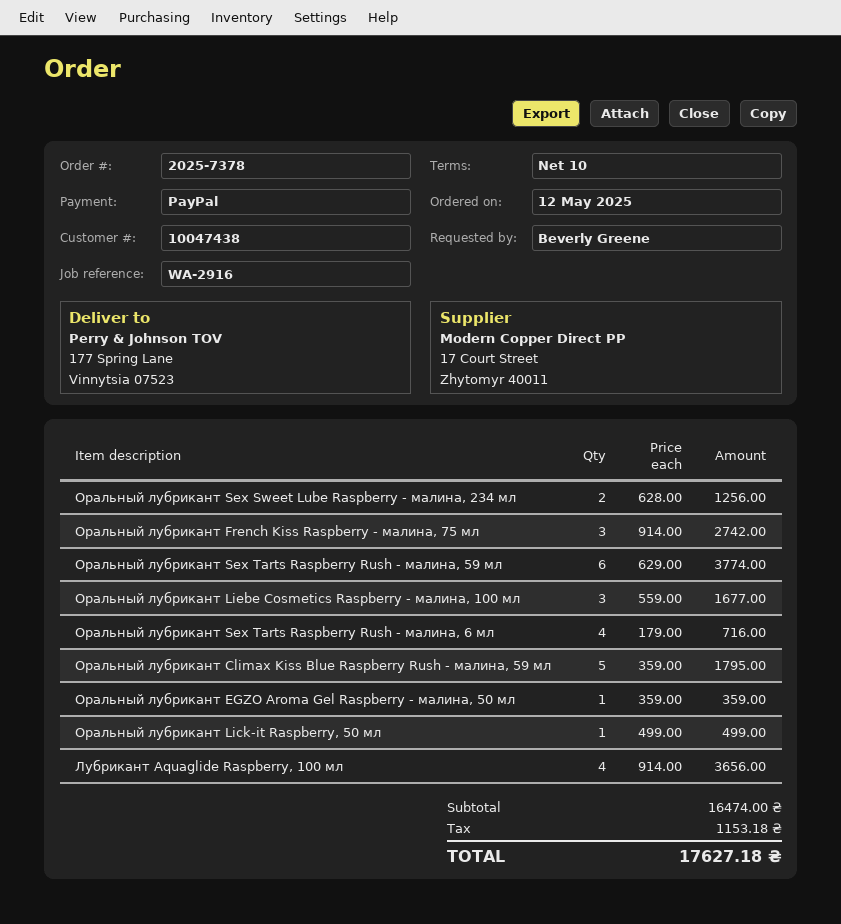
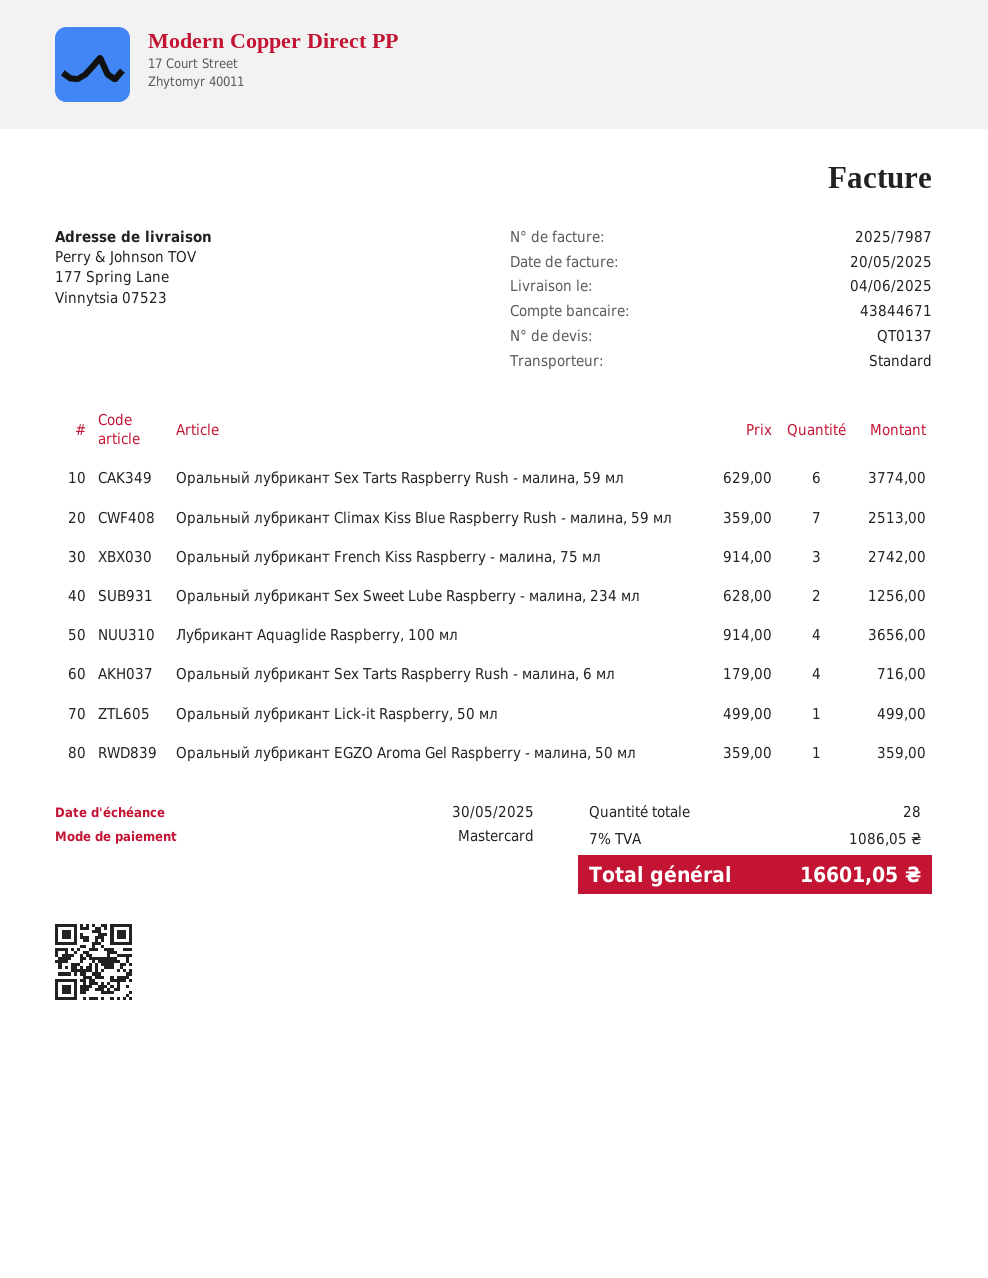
payment method: PayPal -> Mastercard
Оральный лубрикант Liebe Cosmetics Raspberry - малина, 100 мл: 3 x 559.00 = 1677.00 -> none
Оральный лубрикант Climax Kiss Blue Raspberry Rush - малина, 59 мл: 5 x 359.00 = 1795.00 -> 7 x 359.00 = 2513.00
tax: 1153.18 -> 1086.05
total: 17627.18 -> 16601.05

